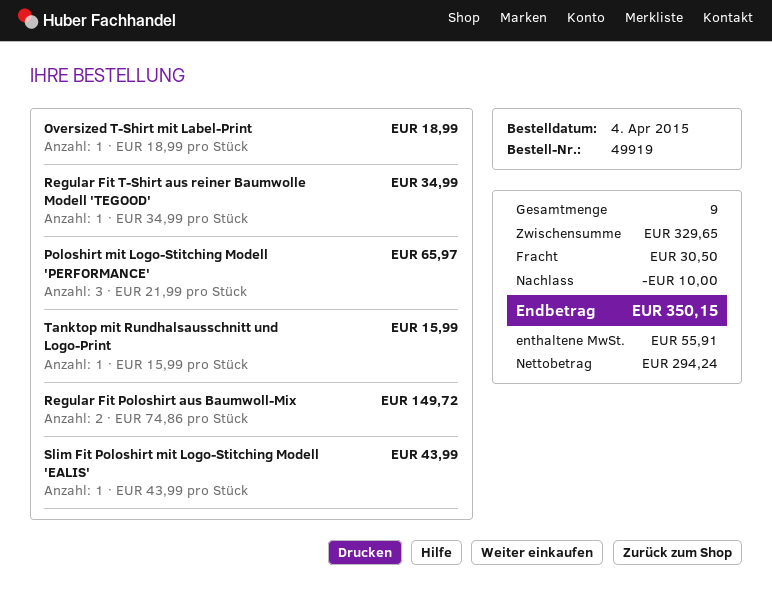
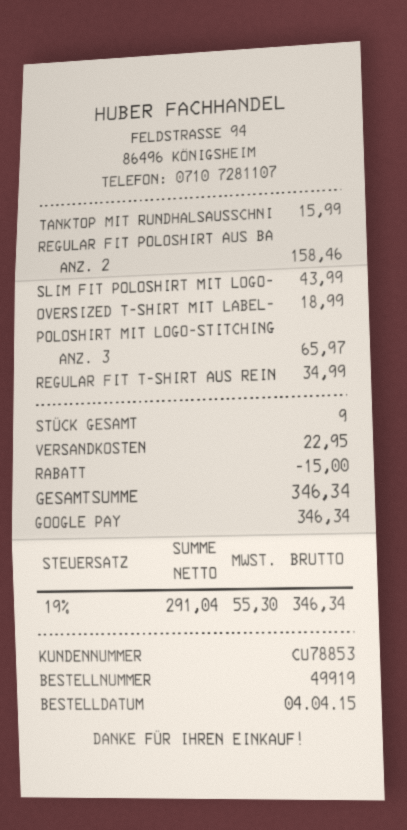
Regular Fit Poloshirt aus Baumwoll-Mix: 2 for 149.72 -> 2 for 158.46
discount: 10.00 -> 15.00
shipping: 30.50 -> 22.95
net: 294.24 -> 291.04
tax: 55.91 -> 55.30
total: 350.15 -> 346.34

